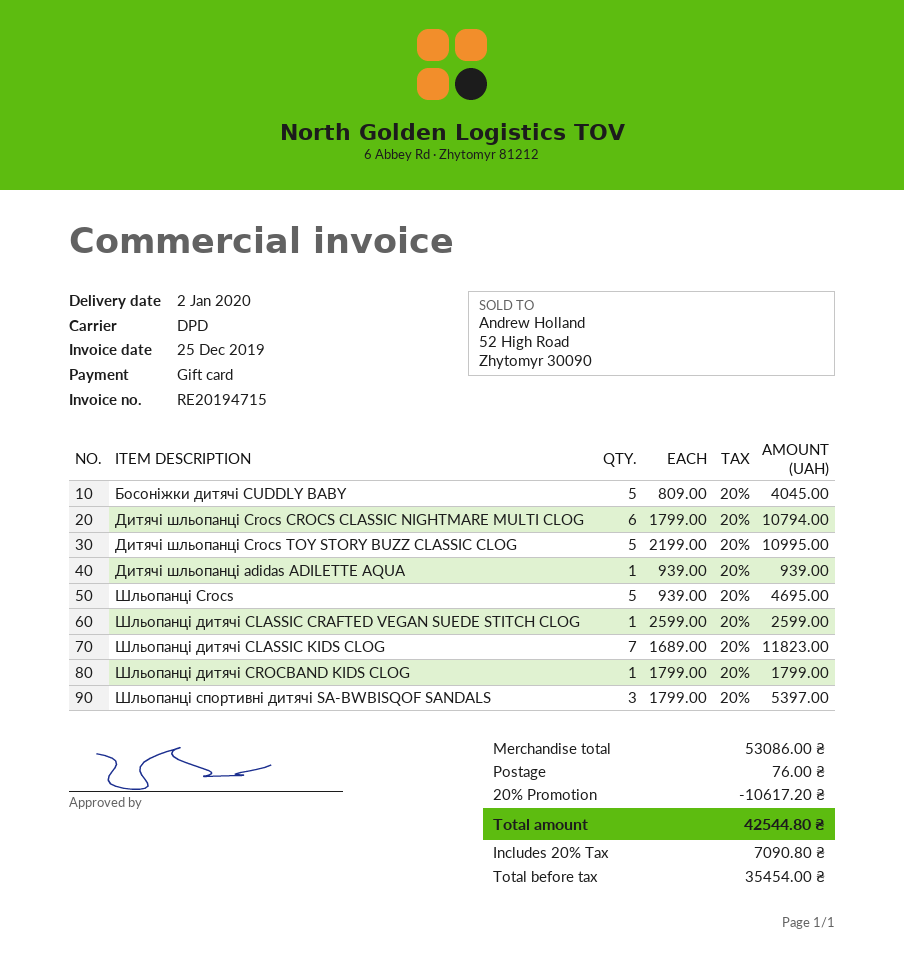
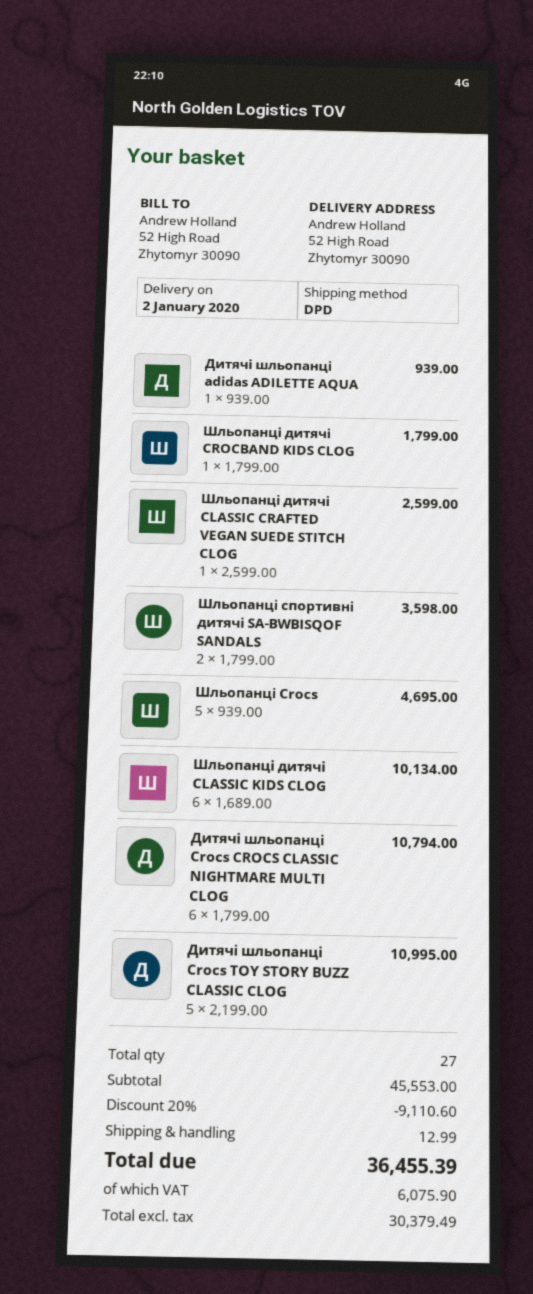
Босоніжки дитячі CUDDLY BABY: 5 x 809.00 = 4045.00 -> none
Шльопанці дитячі CLASSIC KIDS CLOG: 7 x 1689.00 = 11823.00 -> 6 x 1689.00 = 10134.00
Шльопанці спортивні дитячі SA-BWBISQOF SANDALS: 3 x 1799.00 = 5397.00 -> 2 x 1799.00 = 3598.00
subtotal: 53086.00 -> 45553.00
discount: 20% = 10617.20 -> 20% = 9110.60
shipping: 76.00 -> 12.99
net: 35454.00 -> 30379.49
tax: 7090.80 -> 6075.90
total: 42544.80 -> 36455.39

